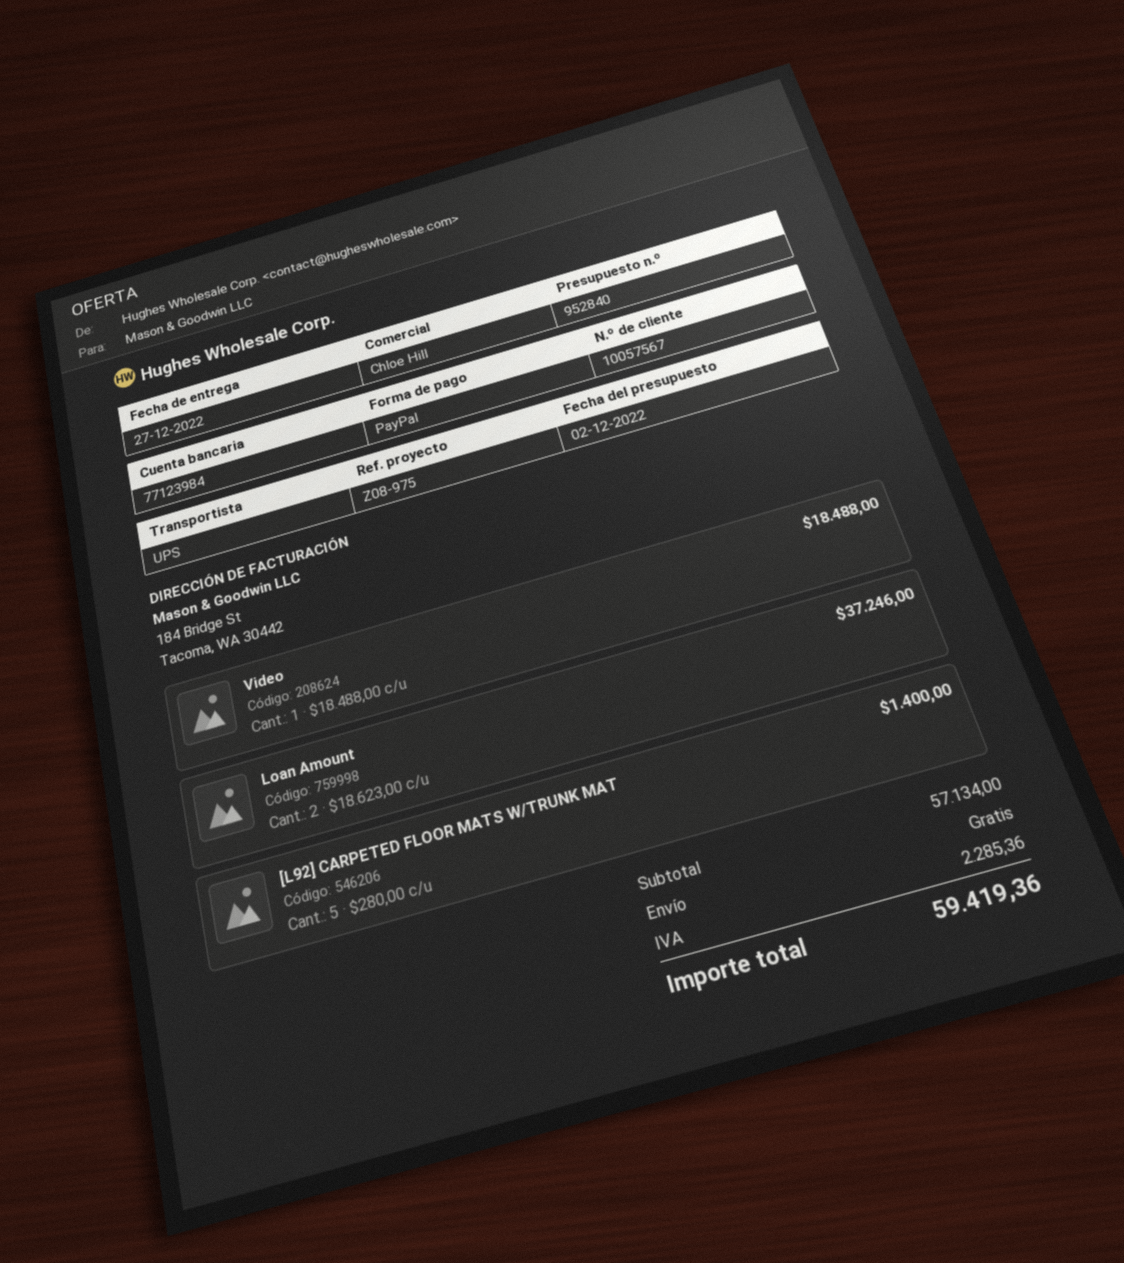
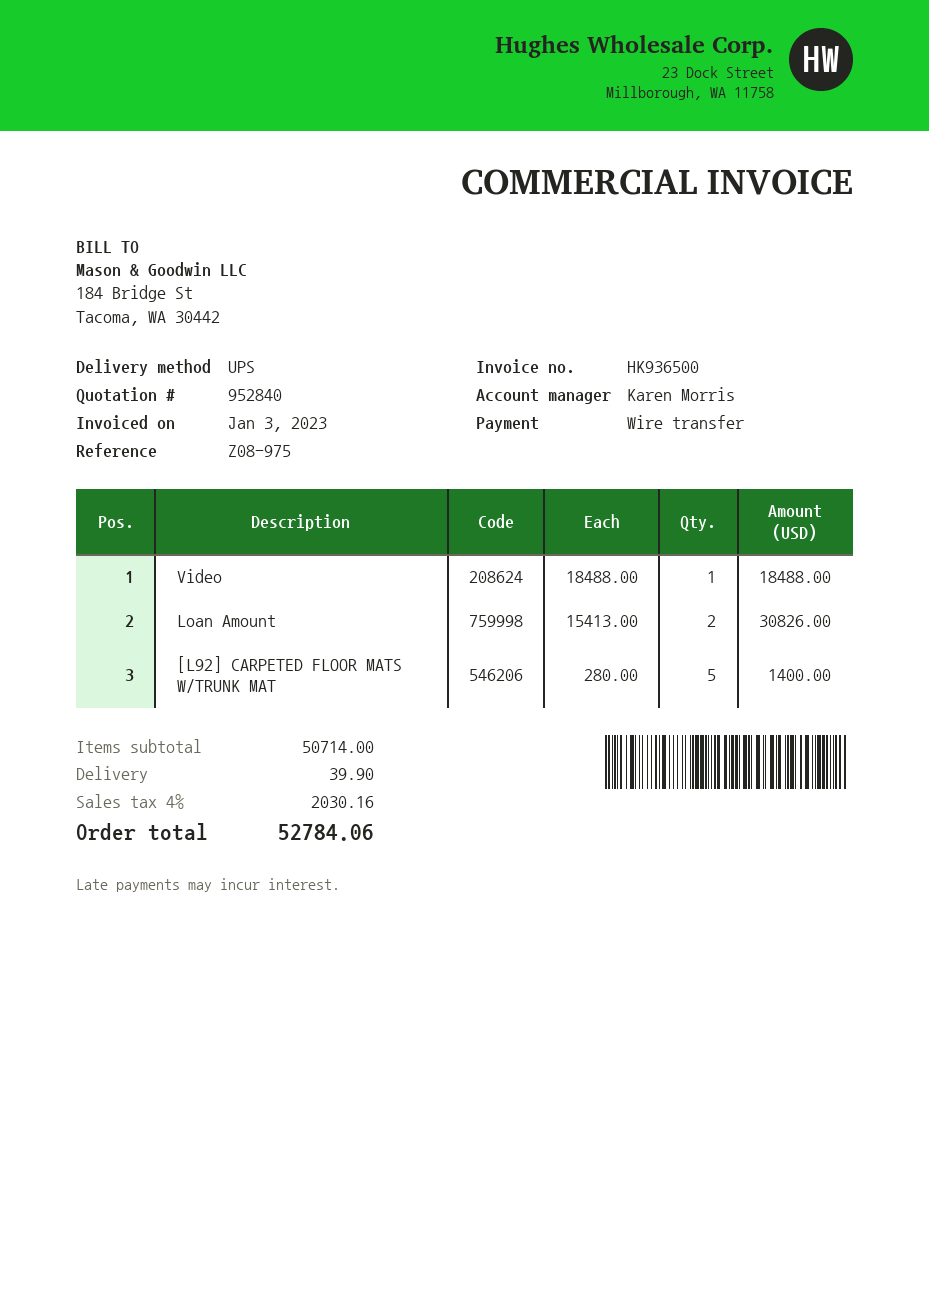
sales rep: Chloe Hill -> Karen Morris
payment method: PayPal -> bank transfer
Loan Amount: 2 x 18623.00 = 37246.00 -> 2 x 15413.00 = 30826.00
subtotal: 57134.00 -> 50714.00
shipping: 0.00 -> 39.90
tax: 2285.36 -> 2030.16
total: 59419.36 -> 52784.06

